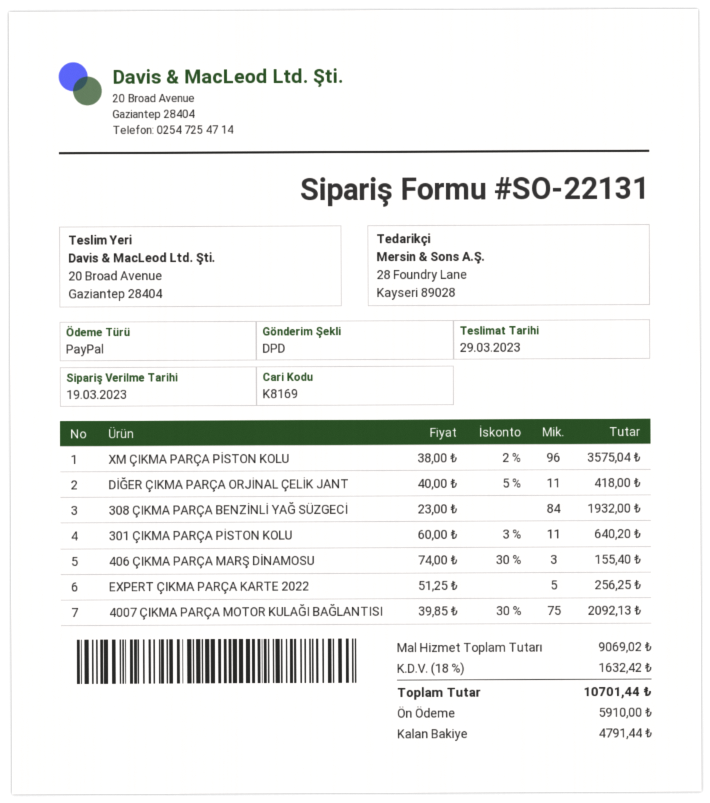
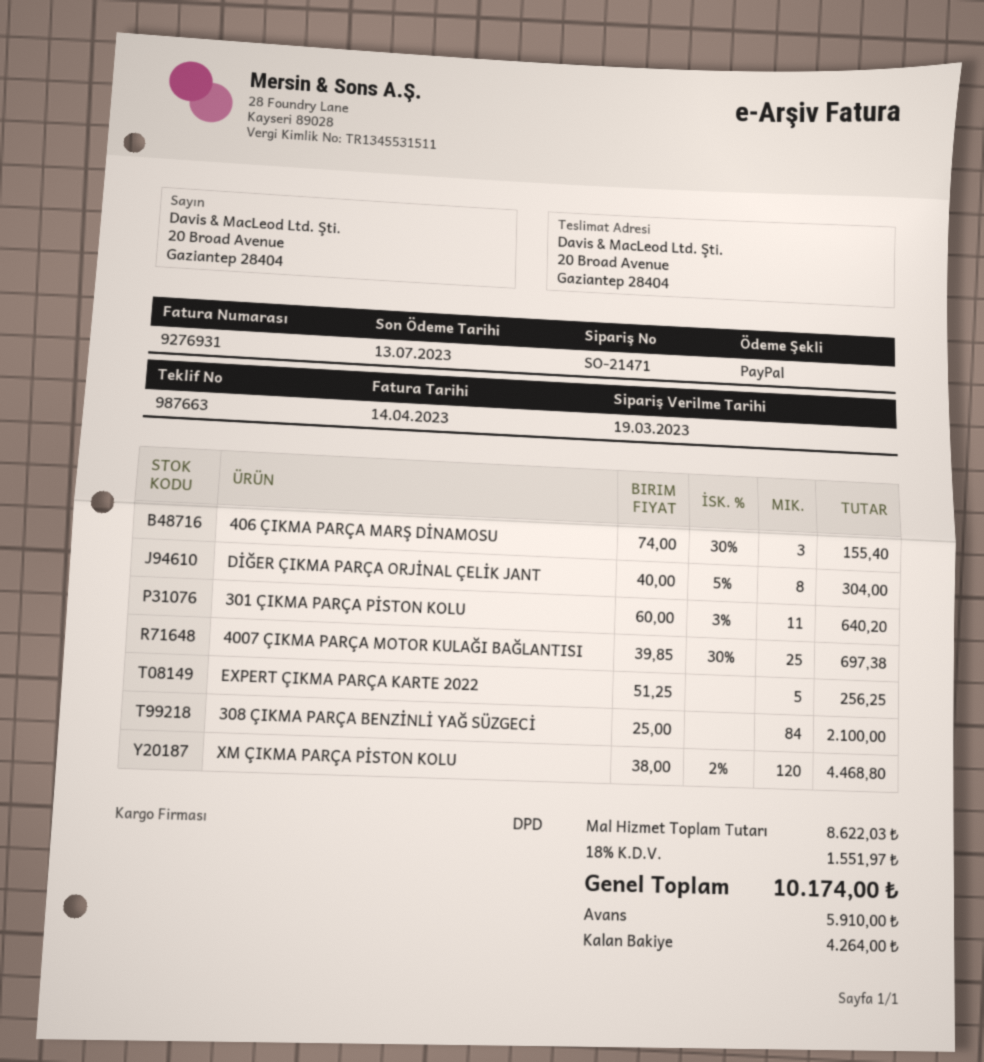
order number: SO-22131 -> SO-21471
XM ÇIKMA PARÇA PİSTON KOLU: 96 x 38.00 - 2% = 3575.04 -> 120 x 38.00 - 2% = 4468.80
DİĞER ÇIKMA PARÇA ORJİNAL ÇELİK JANT: 11 x 40.00 - 5% = 418.00 -> 8 x 40.00 - 5% = 304.00
308 ÇIKMA PARÇA BENZİNLİ YAĞ SÜZGECİ: 84 x 23.00 = 1932.00 -> 84 x 25.00 = 2100.00
4007 ÇIKMA PARÇA MOTOR KULAĞI BAĞLANTISI: 75 x 39.85 - 30% = 2092.13 -> 25 x 39.85 - 30% = 697.38
subtotal: 9069.02 -> 8622.03
tax: 18% = 1632.42 -> 18% = 1551.97
total: 10701.44 -> 10174.00
balance: 4791.44 -> 4264.00

